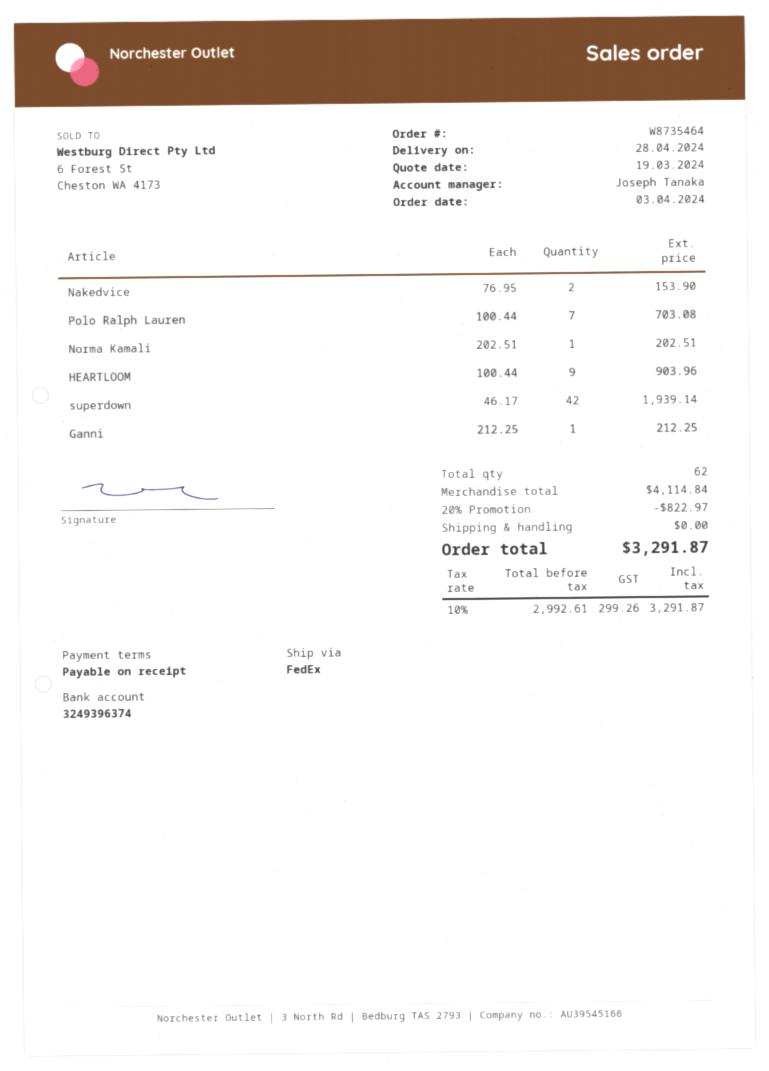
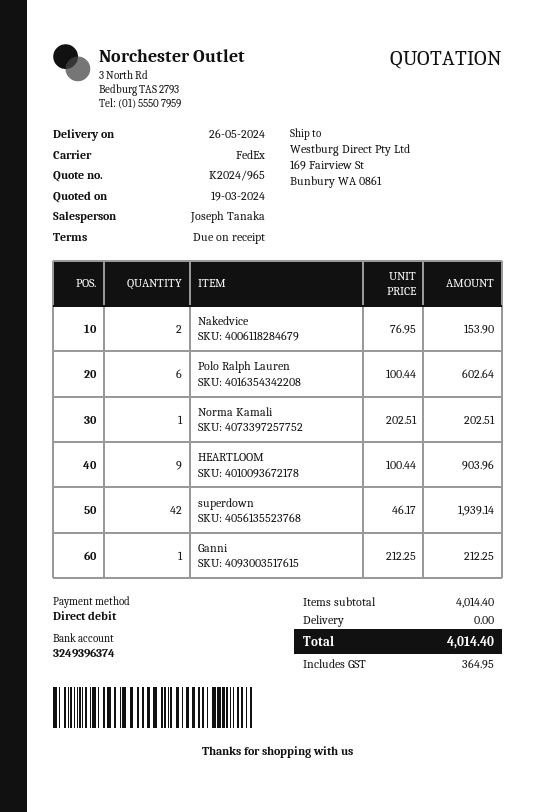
delivery date: 2024-04-28 -> 2024-05-26
Polo Ralph Lauren: 7 x 100.44 = 703.08 -> 6 x 100.44 = 602.64
subtotal: 4114.84 -> 4014.40
discount: 20% = 822.97 -> none
tax: 299.26 -> 364.95
total: 3291.87 -> 4014.40

